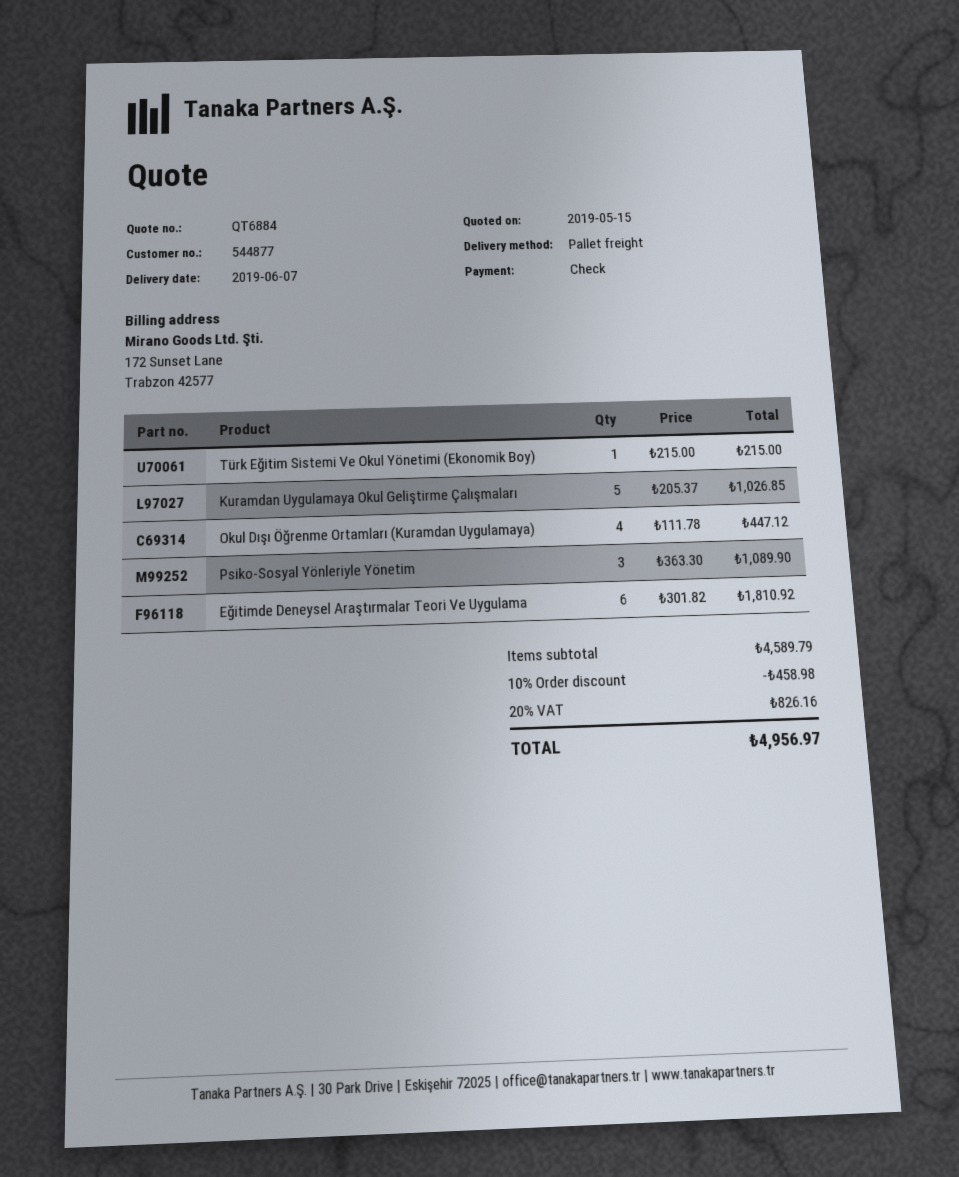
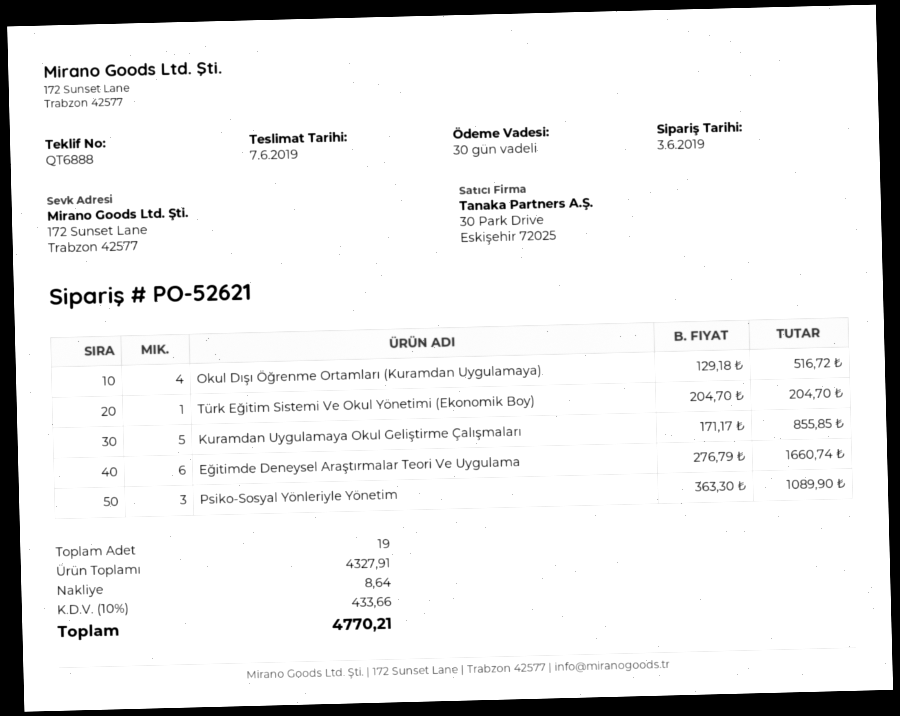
quote number: QT6884 -> QT6888
Türk Eğitim Sistemi Ve Okul Yönetimi (Ekonomik Boy): 1 x 215.00 = 215.00 -> 1 x 204.70 = 204.70
Kuramdan Uygulamaya Okul Geliştirme Çalışmaları: 5 x 205.37 = 1026.85 -> 5 x 171.17 = 855.85
Okul Dışı Öğrenme Ortamları (Kuramdan Uygulamaya): 4 x 111.78 = 447.12 -> 4 x 129.18 = 516.72
Eğitimde Deneysel Araştırmalar Teori Ve Uygulama: 6 x 301.82 = 1810.92 -> 6 x 276.79 = 1660.74
subtotal: 4589.79 -> 4327.91
discount: 10% = 458.98 -> none
shipping: none -> 8.64
tax: 20% = 826.16 -> 10% = 433.66
total: 4956.97 -> 4770.21

